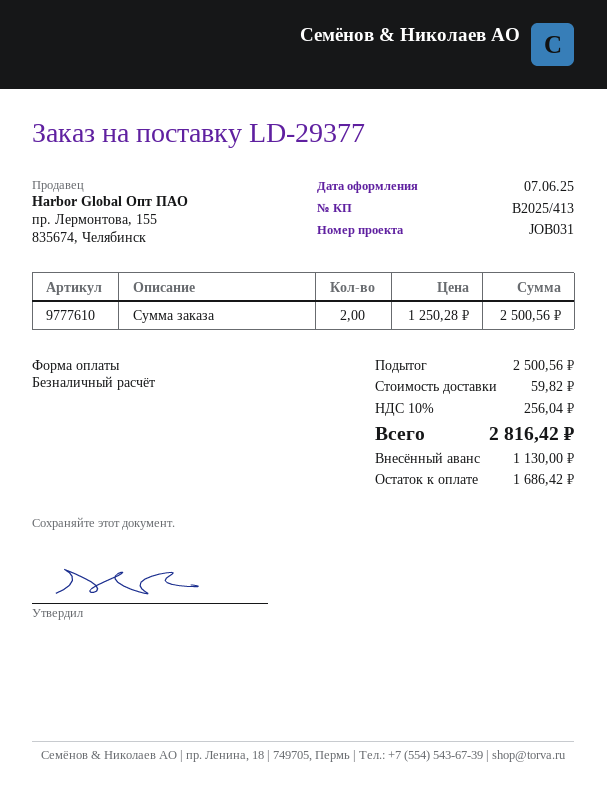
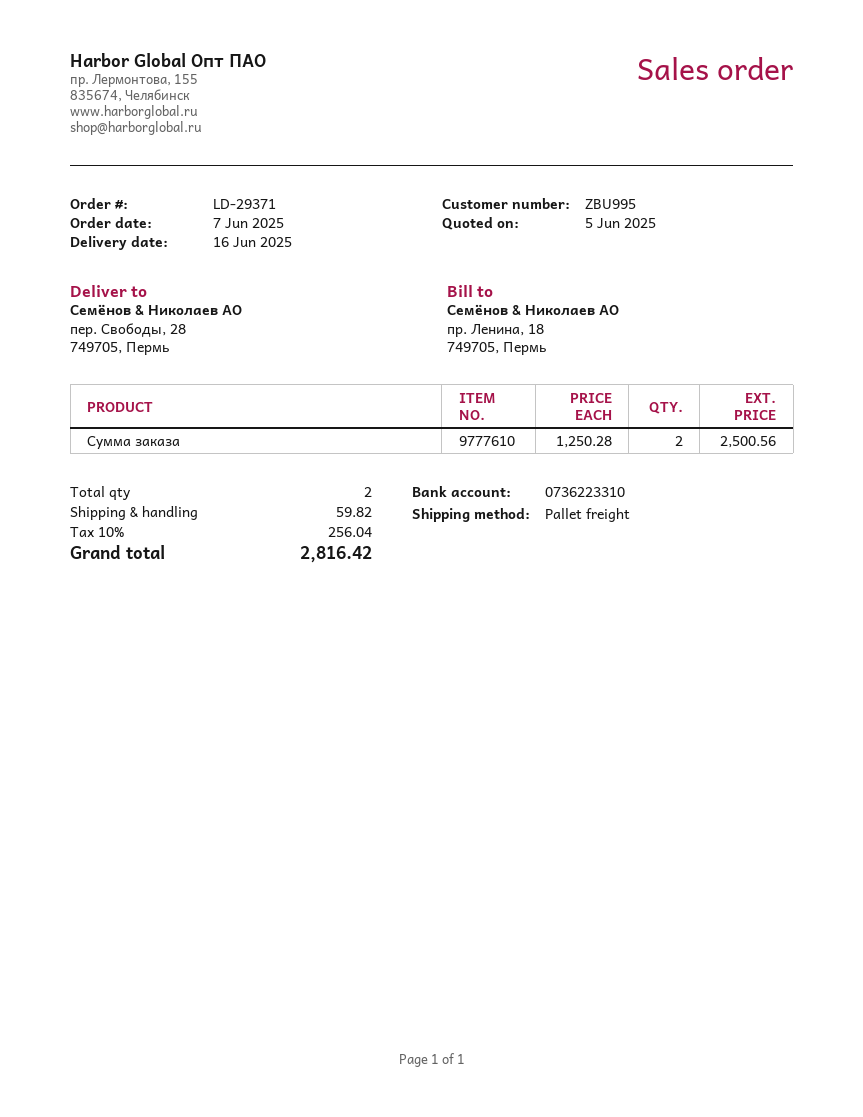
order number: LD-29377 -> LD-29371

